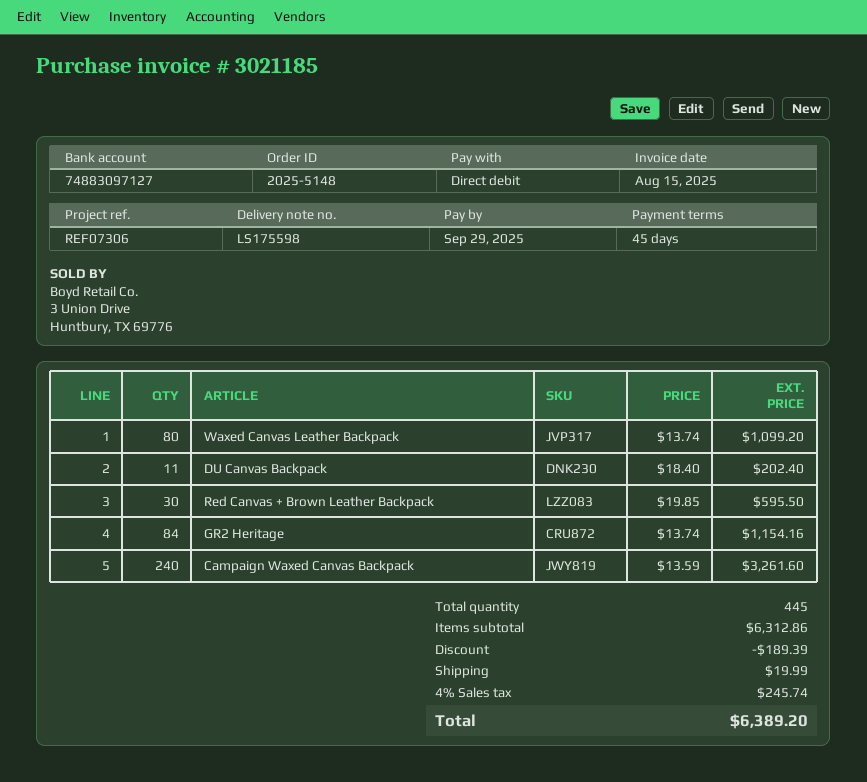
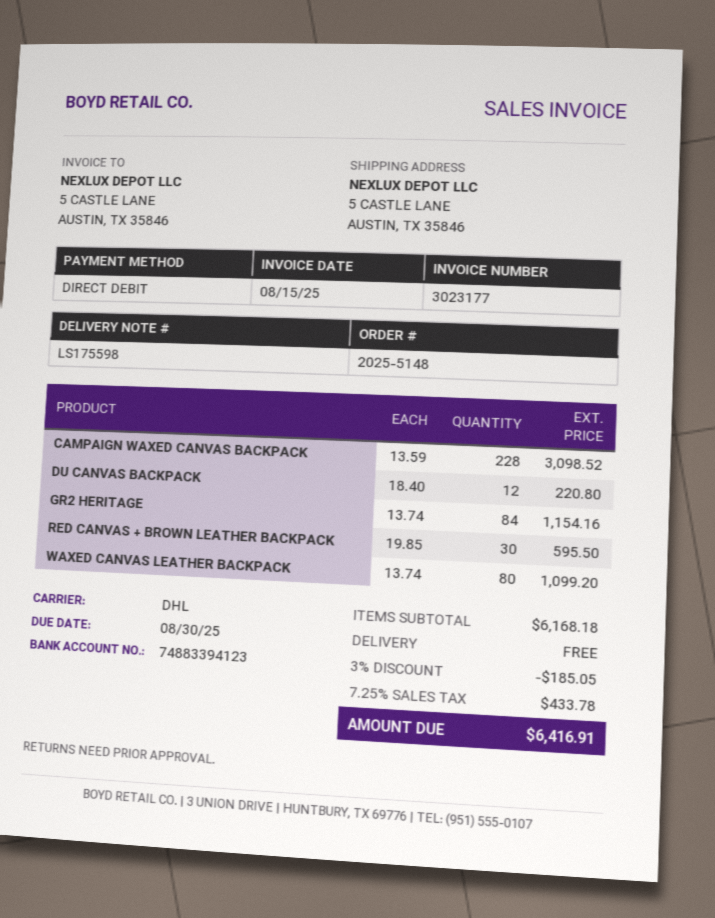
invoice number: 3021185 -> 3023177
due date: 2025-09-29 -> 2025-08-30
bank account: 74883097127 -> 74883394123
DU Canvas Backpack: 11 x 18.40 = 202.40 -> 12 x 18.40 = 220.80
Campaign Waxed Canvas Backpack: 240 x 13.59 = 3261.60 -> 228 x 13.59 = 3098.52
subtotal: 6312.86 -> 6168.18
discount: 189.39 -> 185.05
shipping: 19.99 -> 0.00
tax: 4% = 245.74 -> 7.25% = 433.78
total: 6389.20 -> 6416.91

